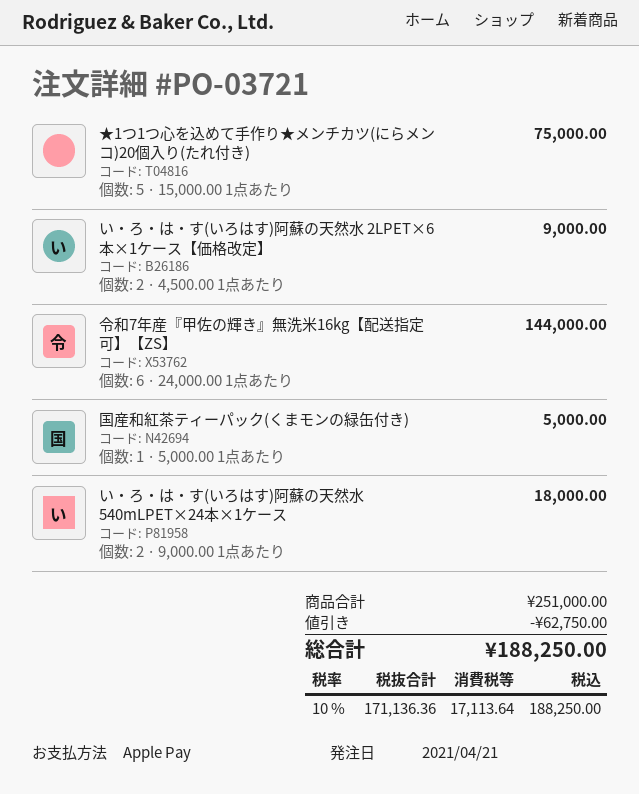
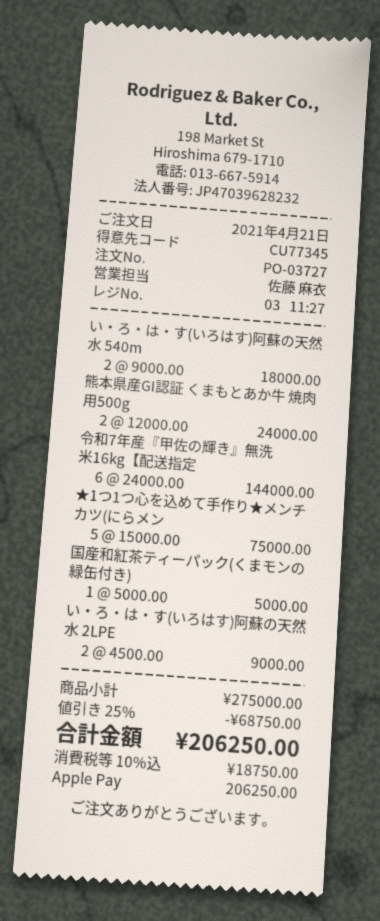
order number: PO-03721 -> PO-03727
熊本県産GI認証 くまもとあか牛 焼肉用500g: none -> 2 x 12000.00 = 24000.00
subtotal: 251000.00 -> 275000.00
discount: 62750.00 -> 68750.00
tax: 10% = 17113.64 -> 10% = 18750.00
total: 188250.00 -> 206250.00

